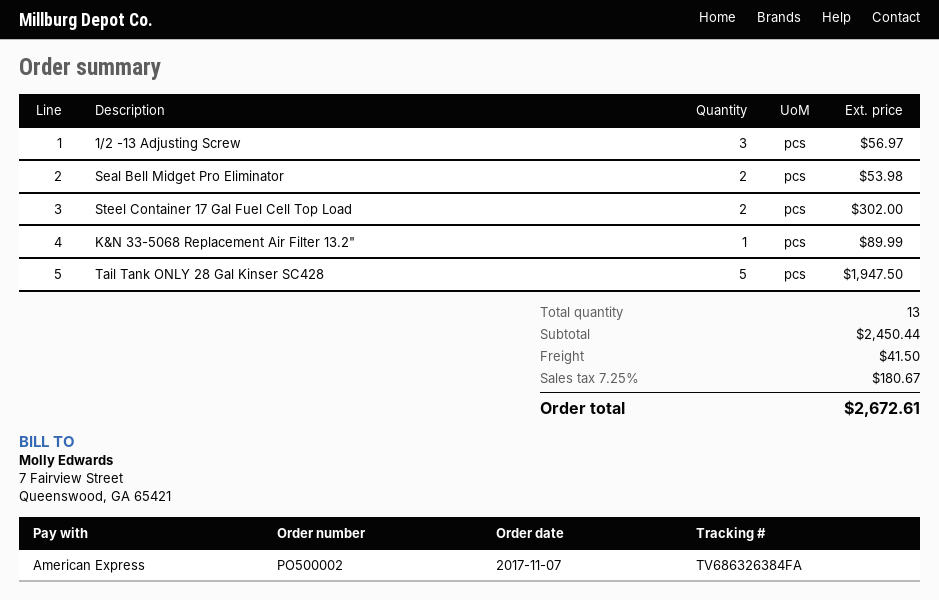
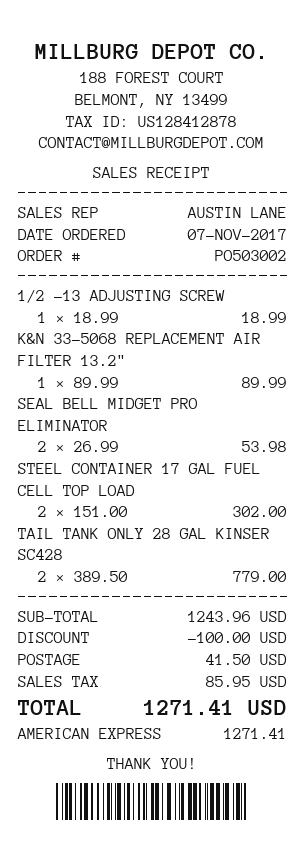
order number: PO500002 -> PO503002
1/2 -13 Adjusting Screw: 3 for 56.97 -> 1 for 18.99
Tail Tank ONLY 28 Gal Kinser SC428: 5 for 1947.50 -> 2 for 779.00
subtotal: 2450.44 -> 1243.96
discount: none -> 100.00
tax: 180.67 -> 85.95
total: 2672.61 -> 1271.41

